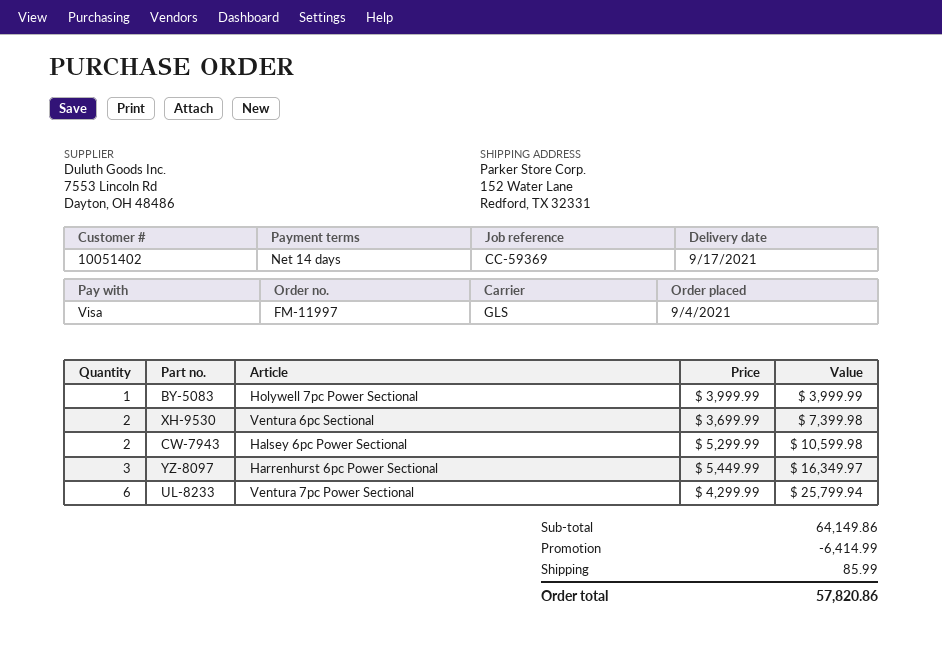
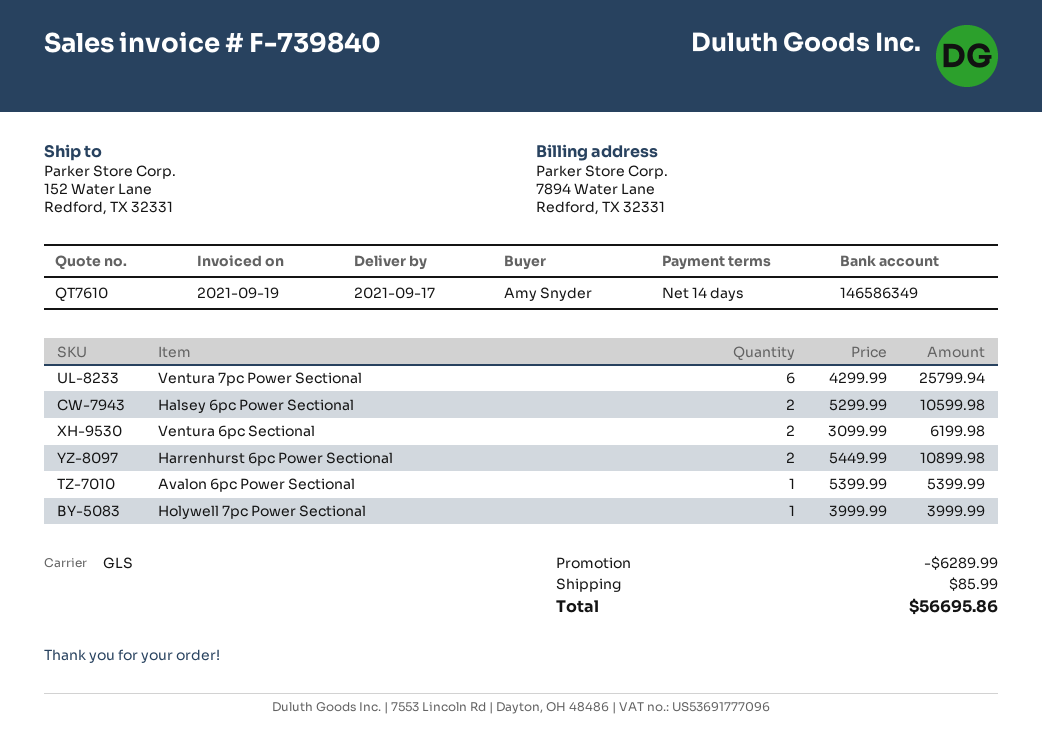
Ventura 6pc Sectional: 2 x 3699.99 = 7399.98 -> 2 x 3099.99 = 6199.98
Harrenhurst 6pc Power Sectional: 3 x 5449.99 = 16349.97 -> 2 x 5449.99 = 10899.98
Avalon 6pc Power Sectional: none -> 1 x 5399.99 = 5399.99
discount: 6414.99 -> 6289.99
total: 57820.86 -> 56695.86

